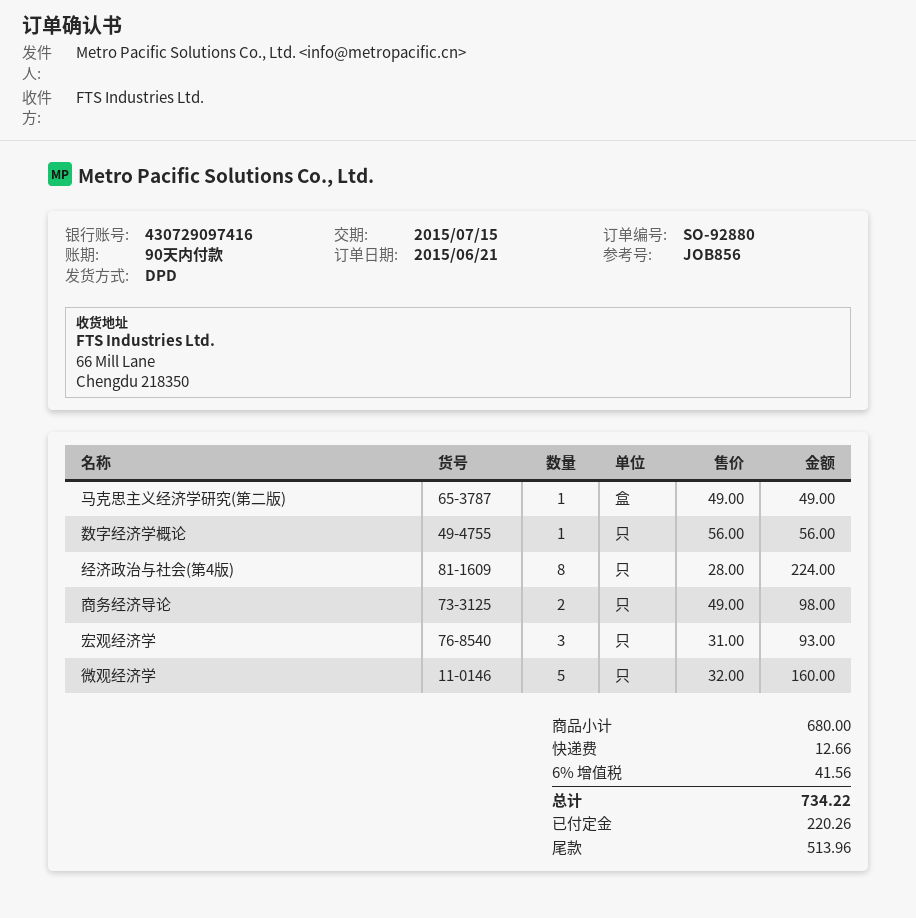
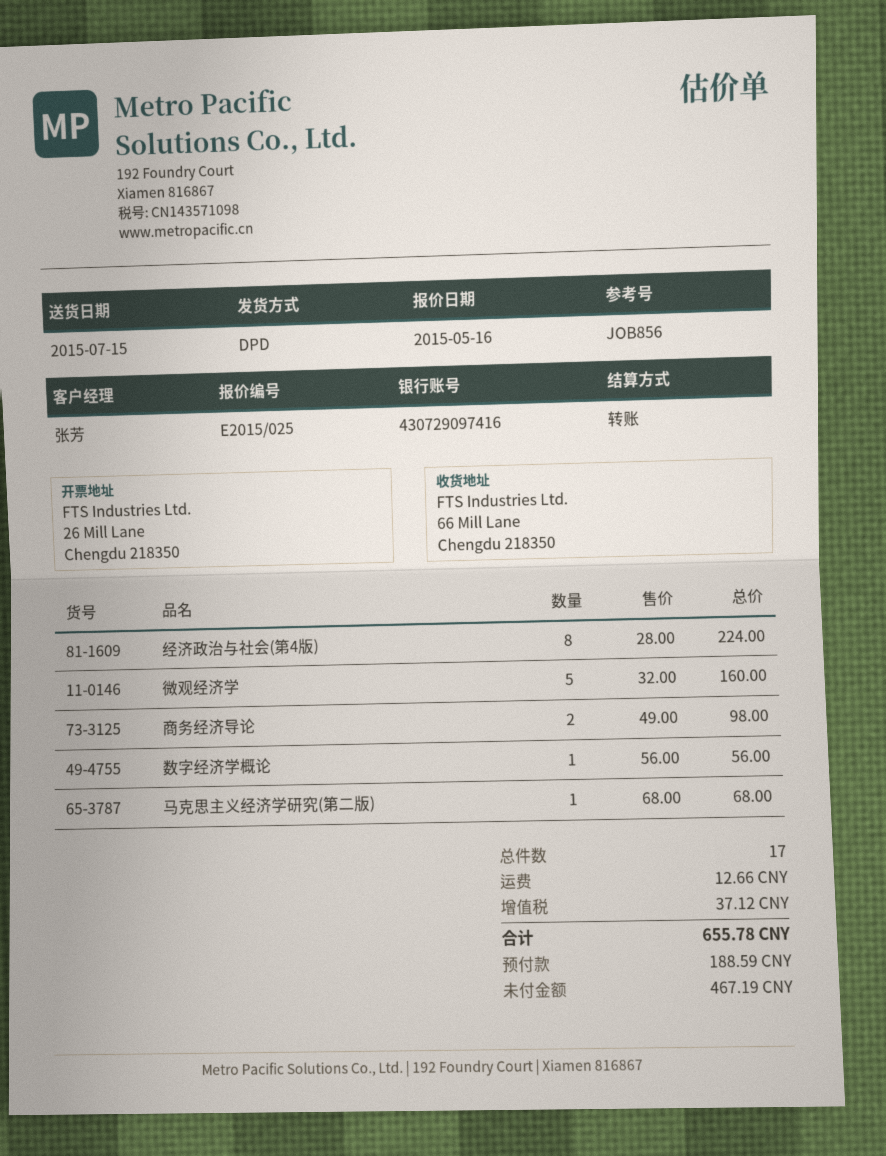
马克思主义经济学研究(第二版): 1 x 49.00 = 49.00 -> 1 x 68.00 = 68.00
宏观经济学: 3 x 31.00 = 93.00 -> none
tax: 41.56 -> 37.12
total: 734.22 -> 655.78
deposit: 220.26 -> 188.59
balance: 513.96 -> 467.19

